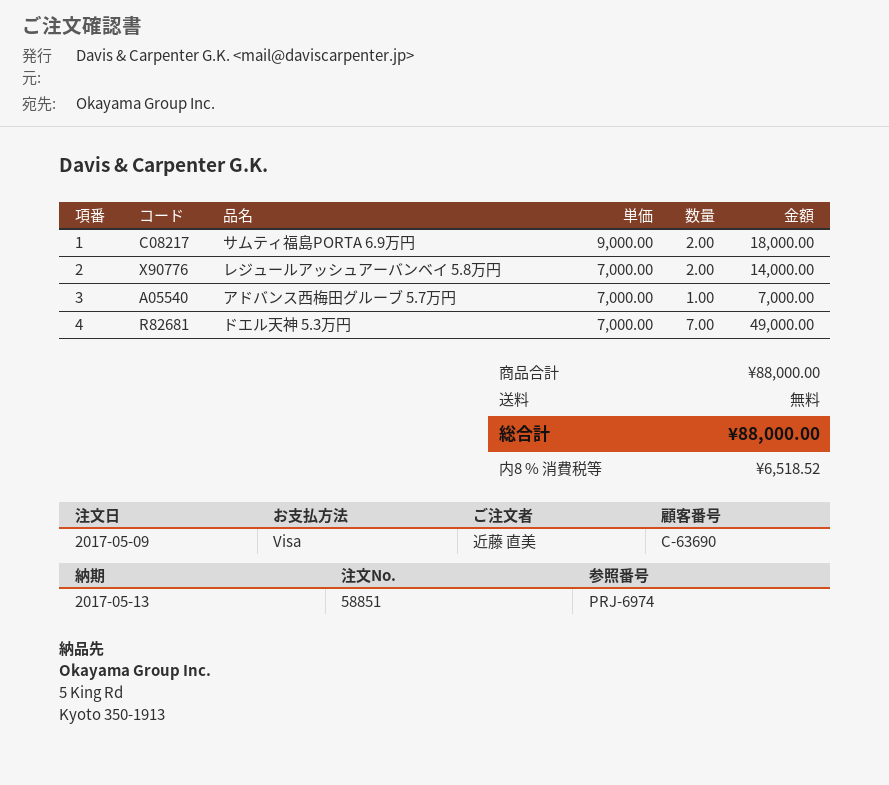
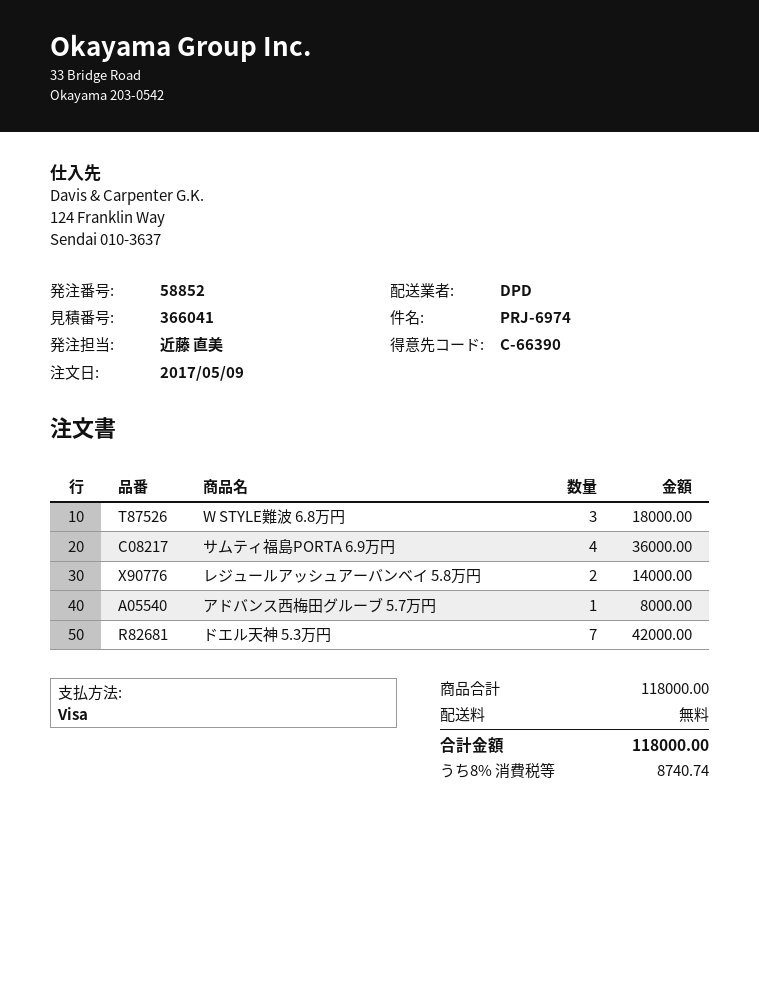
order number: 58851 -> 58852
customer number: C-63690 -> C-66390
サムティ福島PORTA 6.9万円: 2 for 18000.00 -> 4 for 36000.00
アドバンス西梅田グルーブ 5.7万円: 1 for 7000.00 -> 1 for 8000.00
ドエル天神 5.3万円: 7 for 49000.00 -> 7 for 42000.00
W STYLE難波 6.8万円: none -> 3 for 18000.00
subtotal: 88000.00 -> 118000.00
tax: 8% = 6518.52 -> 8% = 8740.74
total: 88000.00 -> 118000.00

